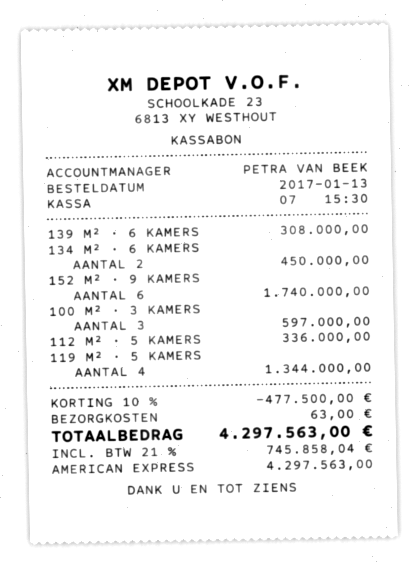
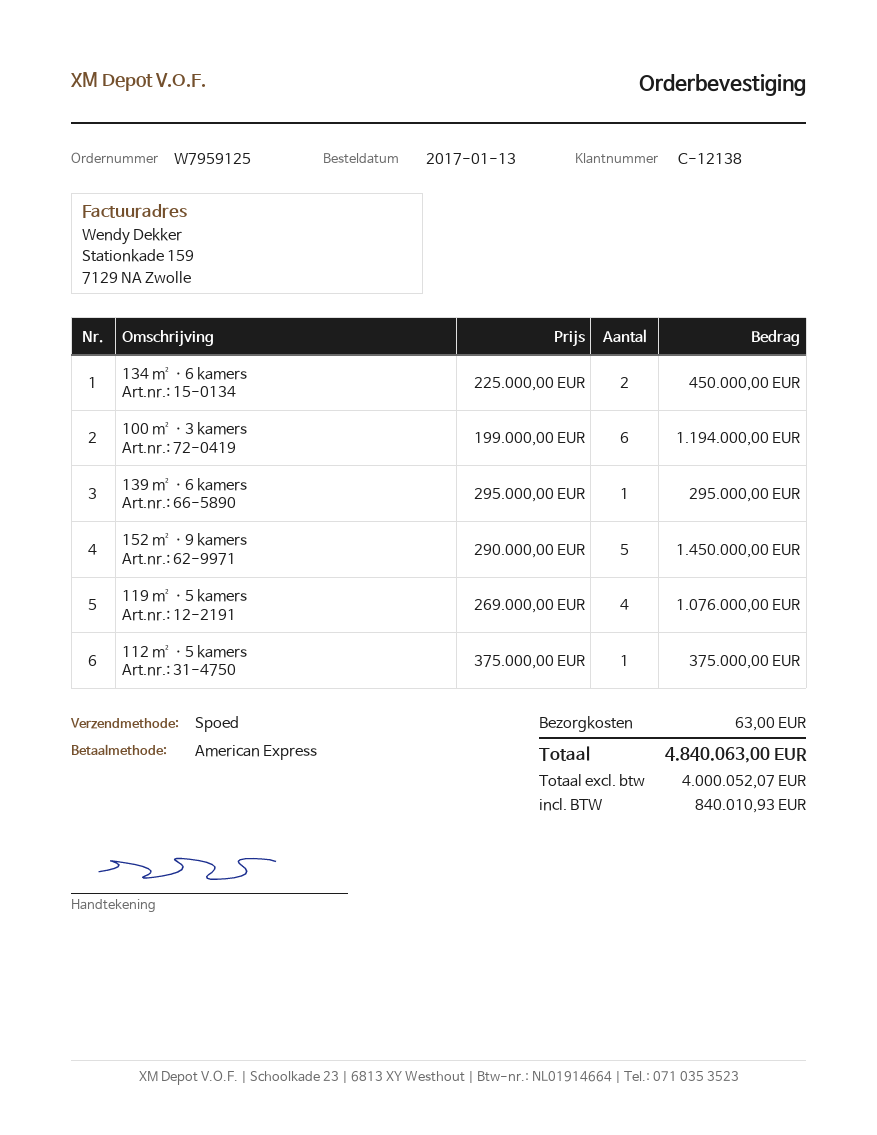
139 M² · 6 KAMERS: 1 for 308000.00 -> 1 for 295000.00
152 M² · 9 KAMERS: 6 for 1740000.00 -> 5 for 1450000.00
100 M² · 3 KAMERS: 3 for 597000.00 -> 6 for 1194000.00
112 M² · 5 KAMERS: 1 for 336000.00 -> 1 for 375000.00
119 M² · 5 KAMERS: 4 for 1344000.00 -> 4 for 1076000.00
discount: 10% = 477500.00 -> none
tax: 745858.04 -> 840010.93
total: 4297563.00 -> 4840063.00

